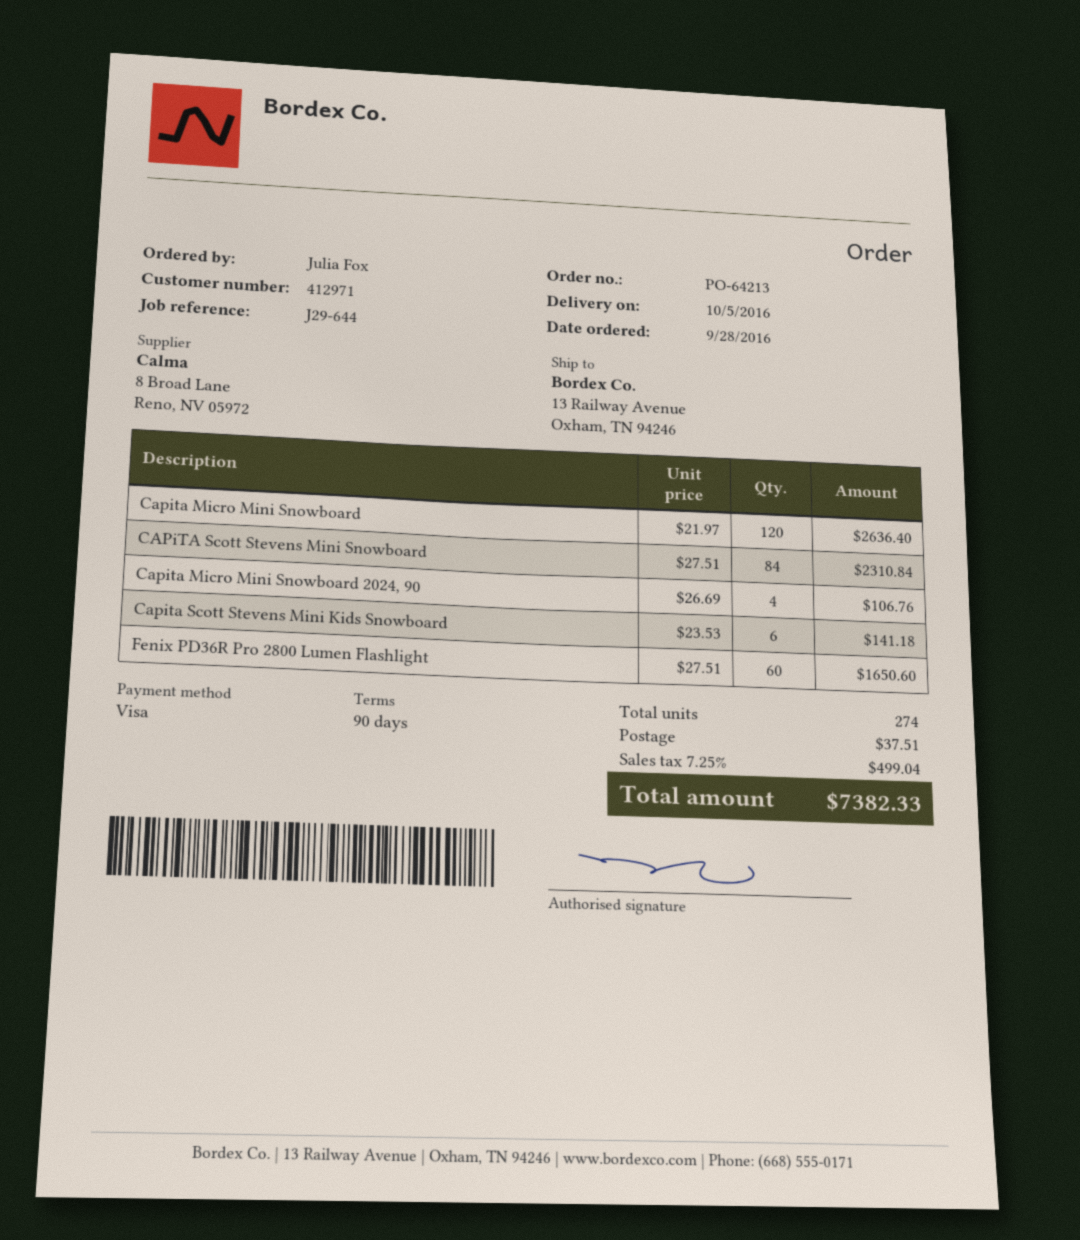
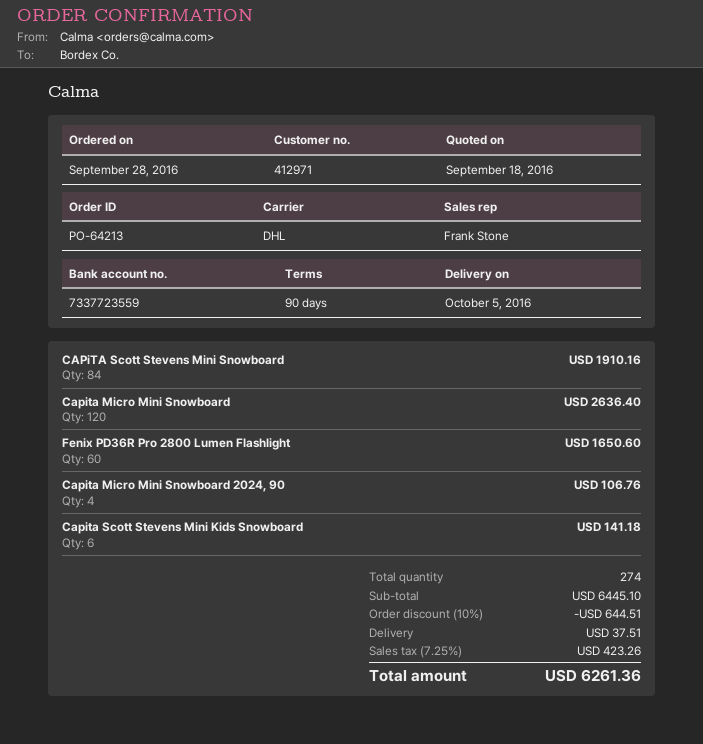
CAPiTA Scott Stevens Mini Snowboard: 84 for 2310.84 -> 84 for 1910.16
discount: none -> 10% = 644.51
tax: 7.25% = 499.04 -> 7.25% = 423.26
total: 7382.33 -> 6261.36

